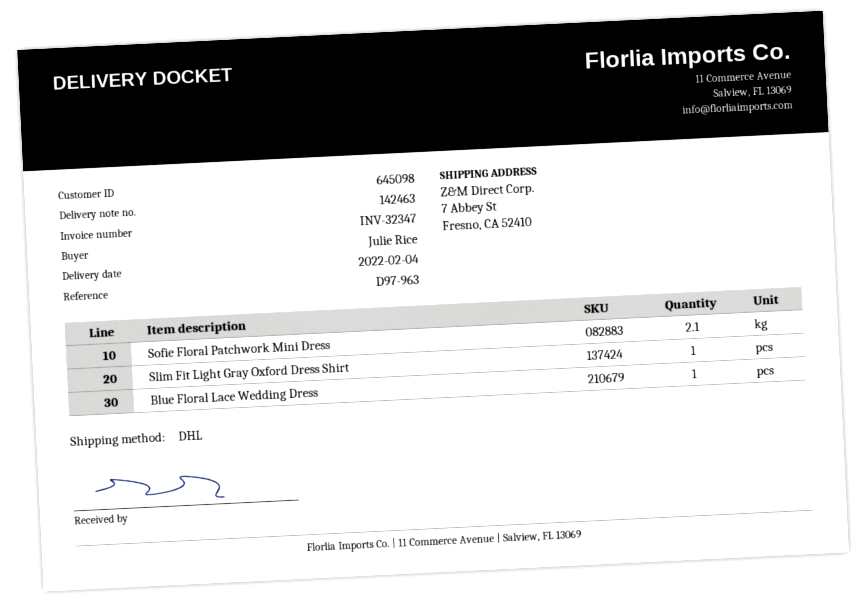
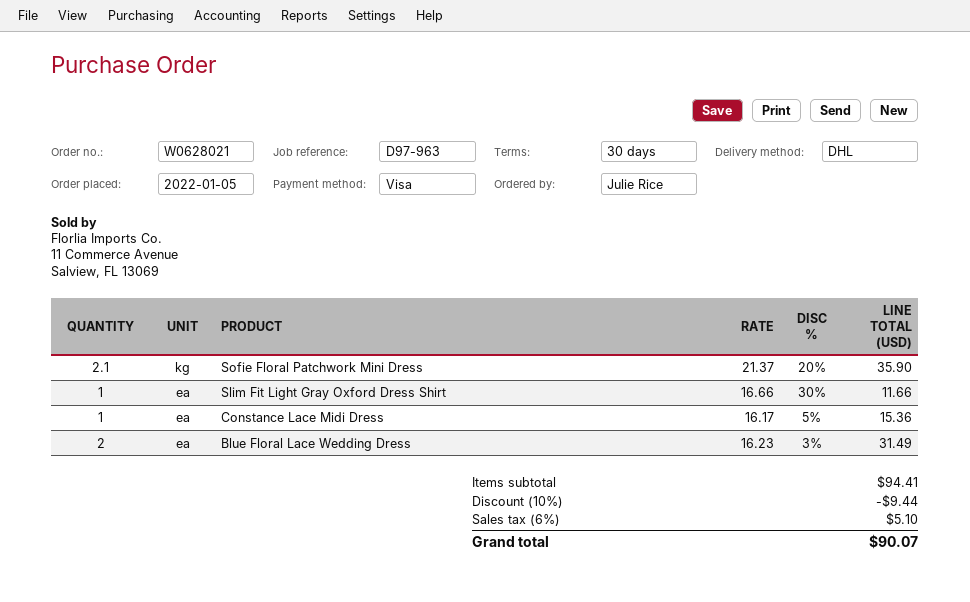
Blue Floral Lace Wedding Dress: 1 -> 2
Constance Lace Midi Dress: none -> 1

